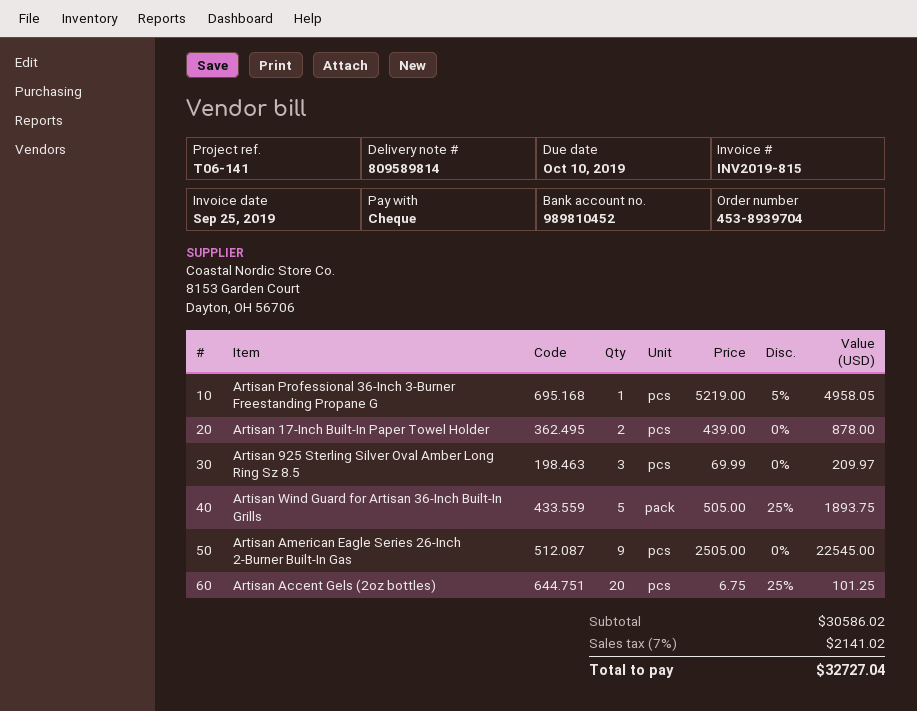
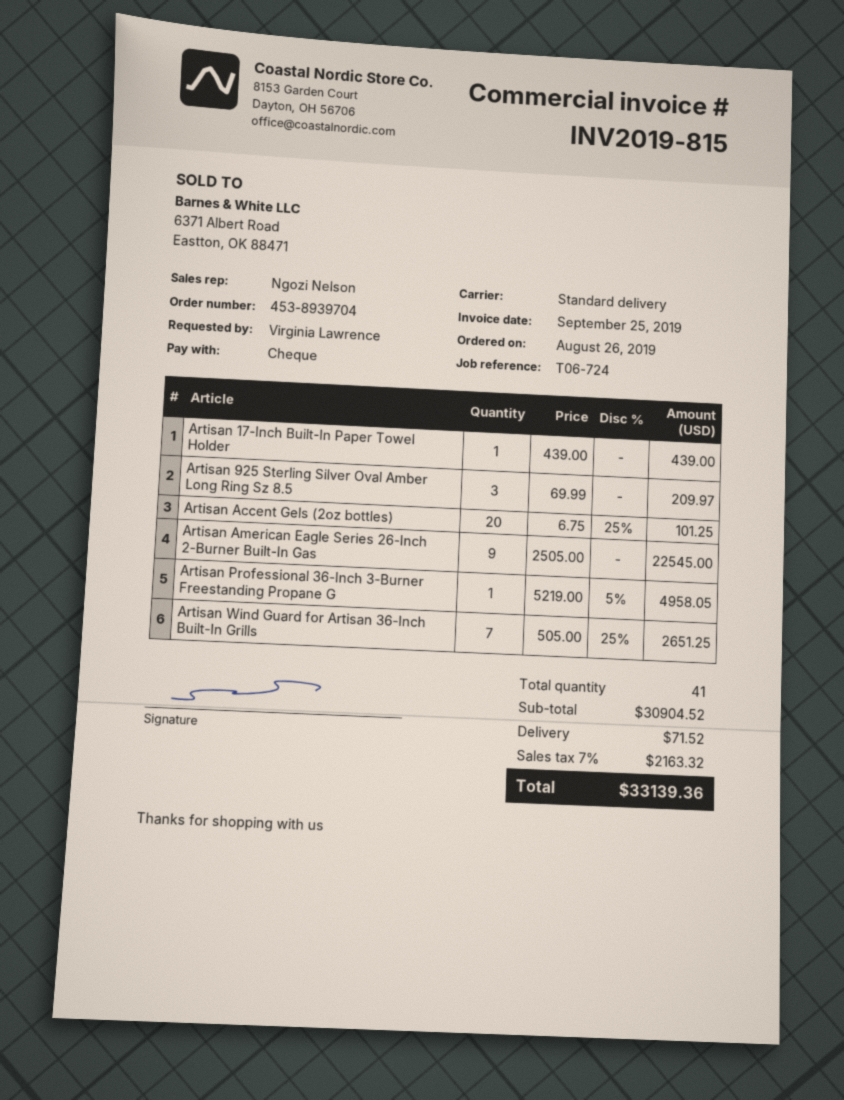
reference: T06-141 -> T06-724
Artisan 17-Inch Built-In Paper Towel Holder: 2 x 439.00 = 878.00 -> 1 x 439.00 = 439.00
Artisan Wind Guard for Artisan 36-Inch Built-In Grills: 5 x 505.00 - 25% = 1893.75 -> 7 x 505.00 - 25% = 2651.25
subtotal: 30586.02 -> 30904.52
shipping: none -> 71.52
tax: 7% = 2141.02 -> 7% = 2163.32
total: 32727.04 -> 33139.36

